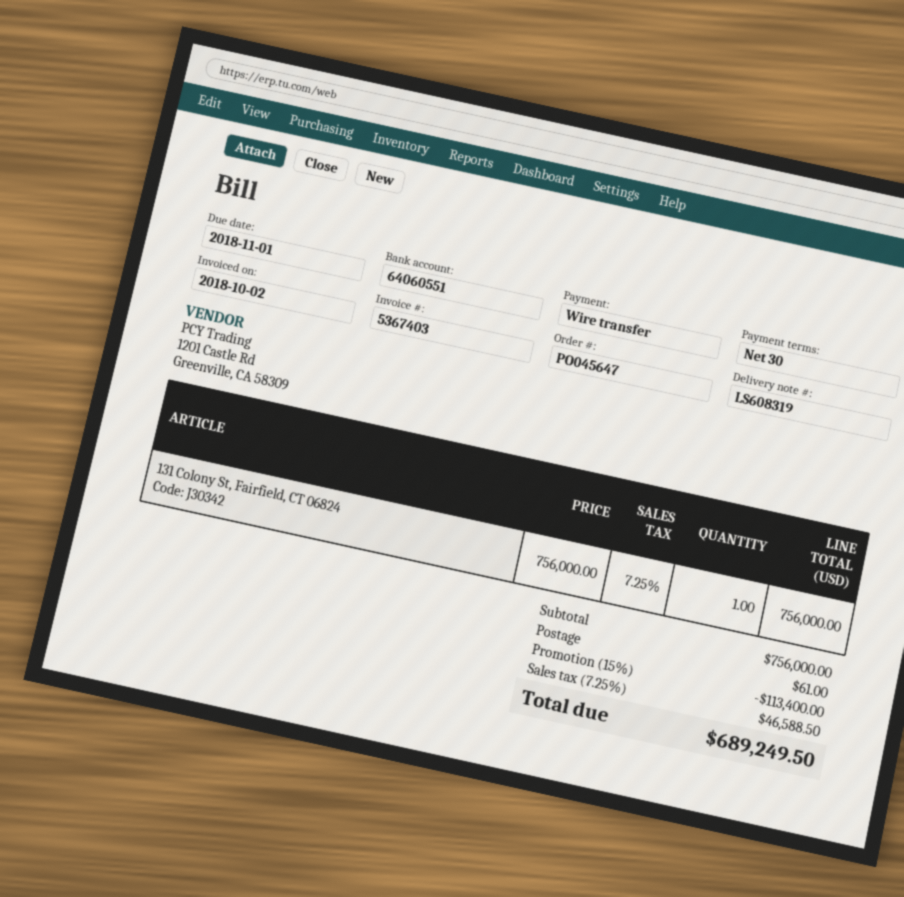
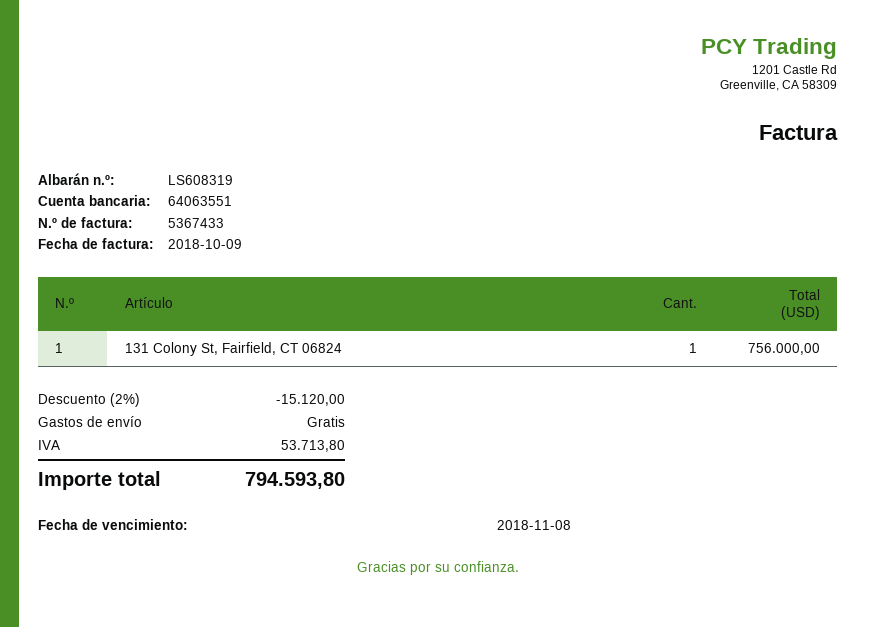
invoice number: 5367403 -> 5367433
invoice date: 2018-10-02 -> 2018-10-09
due date: 2018-11-01 -> 2018-11-08
bank account: 64060551 -> 64063551
discount: 15% = 113400.00 -> 2% = 15120.00
shipping: 61.00 -> 0.00
tax: 46588.50 -> 53713.80
total: 689249.50 -> 794593.80

